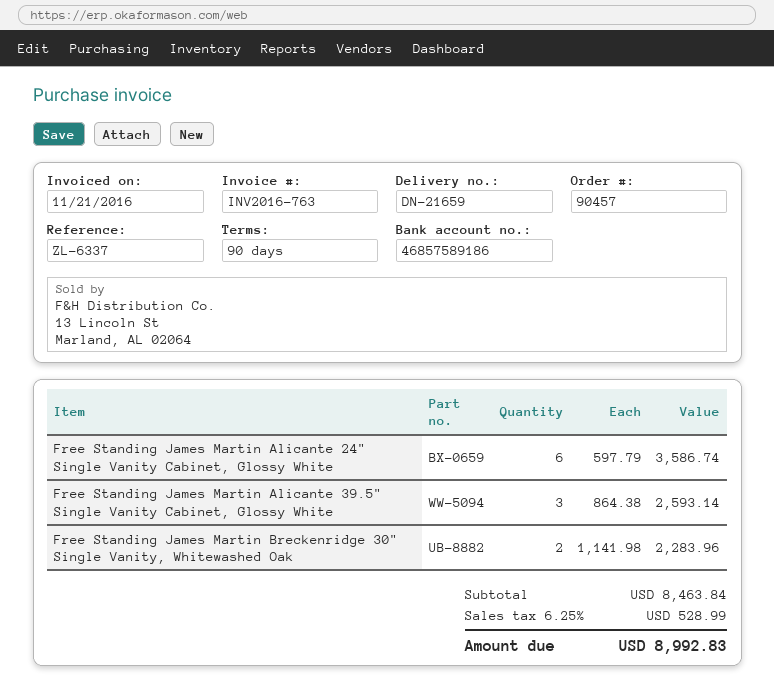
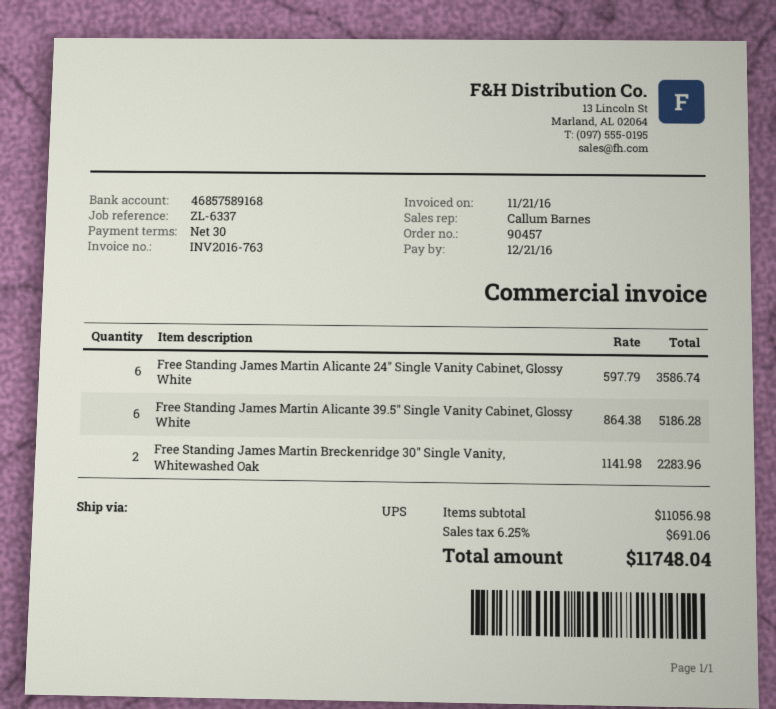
payment terms: 90 days -> 30 days
bank account: 46857589186 -> 46857589168
Free Standing James Martin Alicante 39.5" Single Vanity Cabinet, Glossy White: 3 x 864.38 = 2593.14 -> 6 x 864.38 = 5186.28
subtotal: 8463.84 -> 11056.98
tax: 6.25% = 528.99 -> 6.25% = 691.06
total: 8992.83 -> 11748.04

